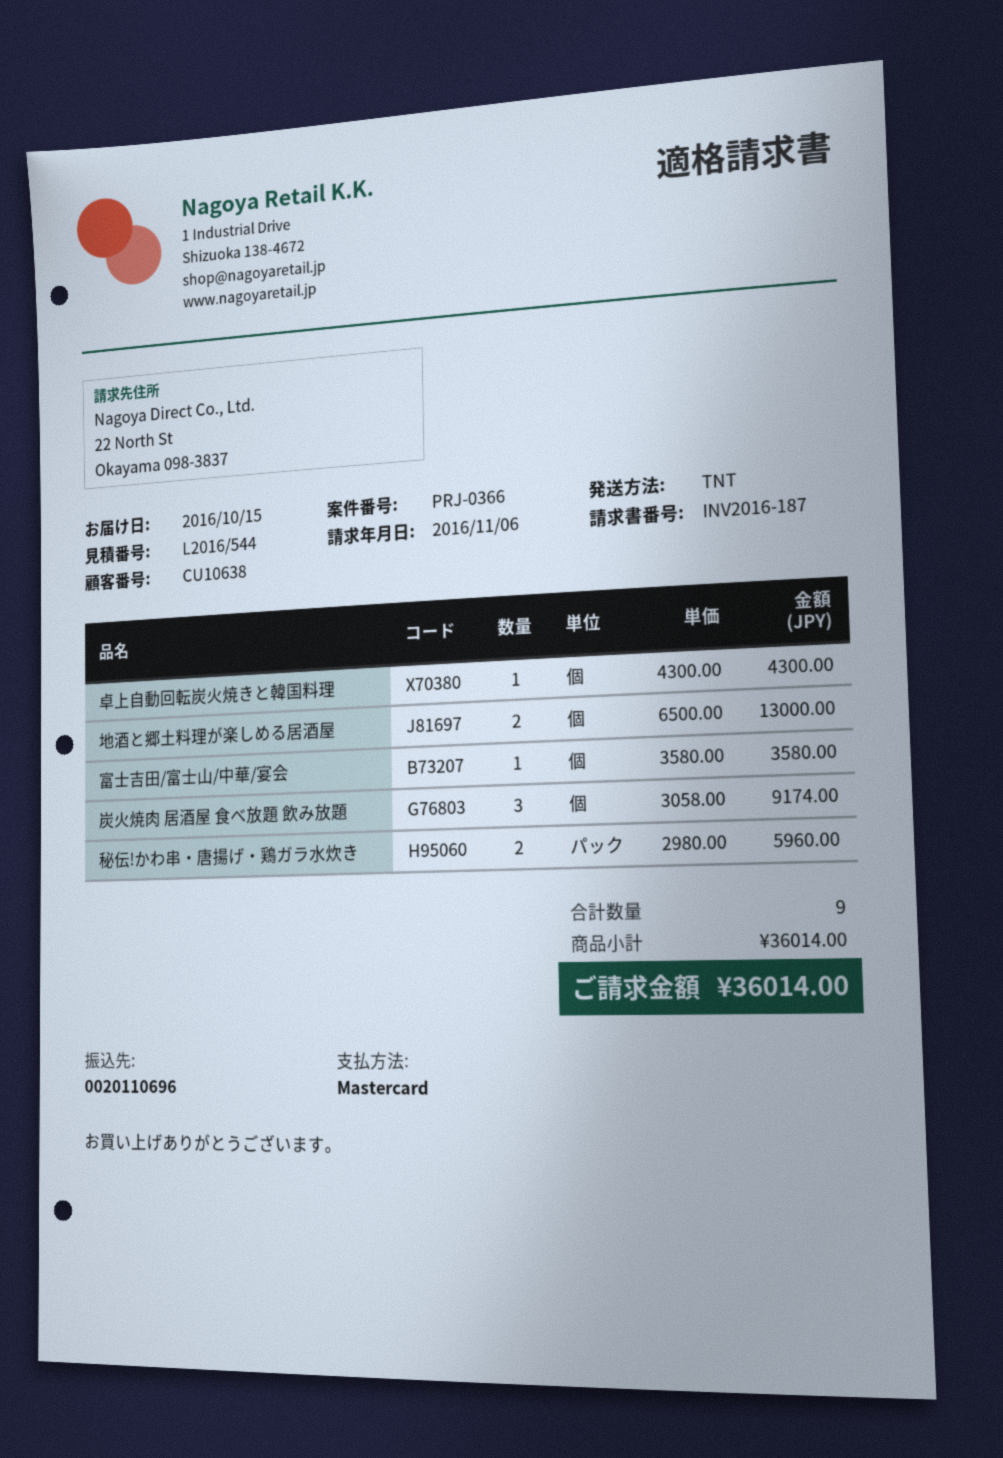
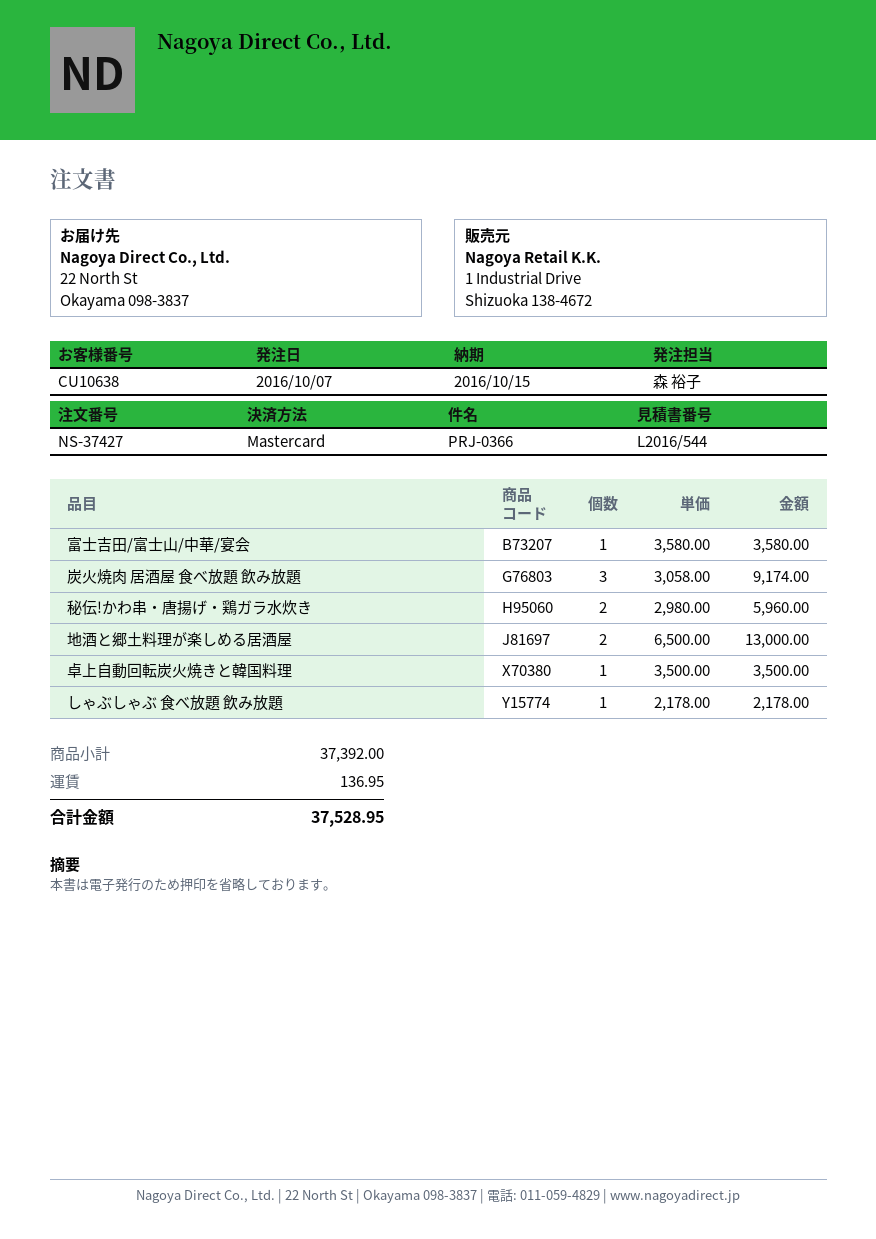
卓上自動回転炭火焼きと韓国料理: 1 x 4300.00 = 4300.00 -> 1 x 3500.00 = 3500.00
しゃぶしゃぶ 食べ放題 飲み放題: none -> 1 x 2178.00 = 2178.00
subtotal: 36014.00 -> 37392.00
shipping: none -> 136.95
total: 36014.00 -> 37528.95

